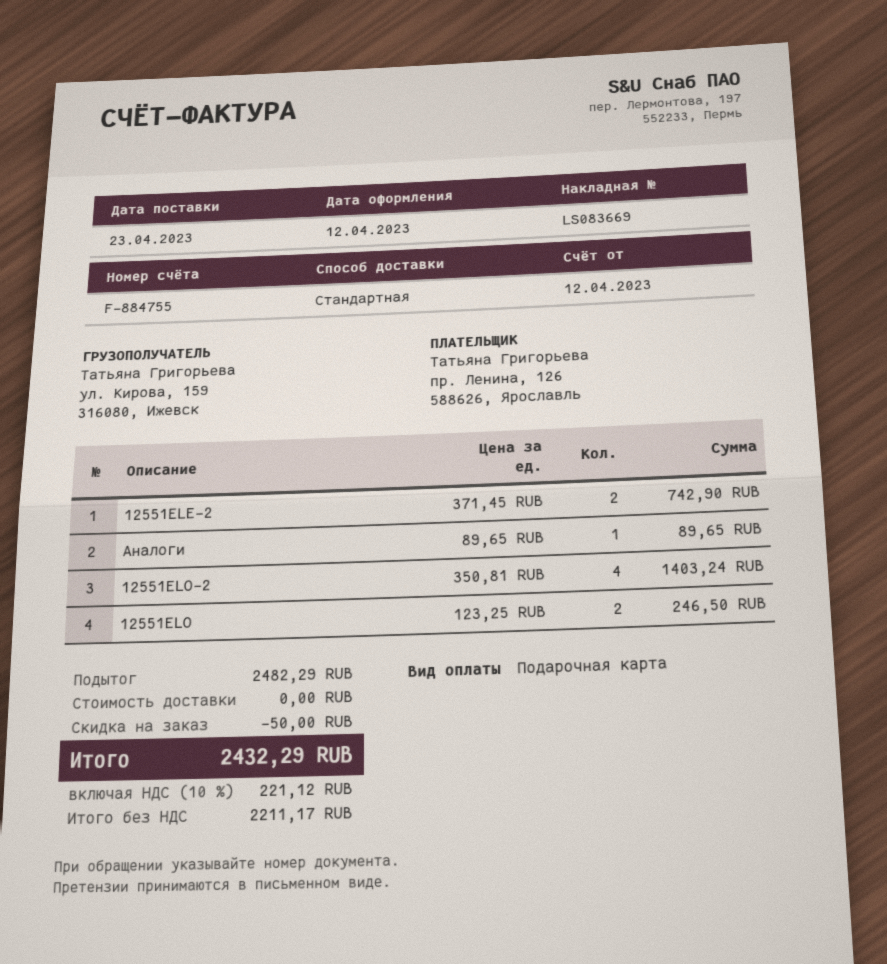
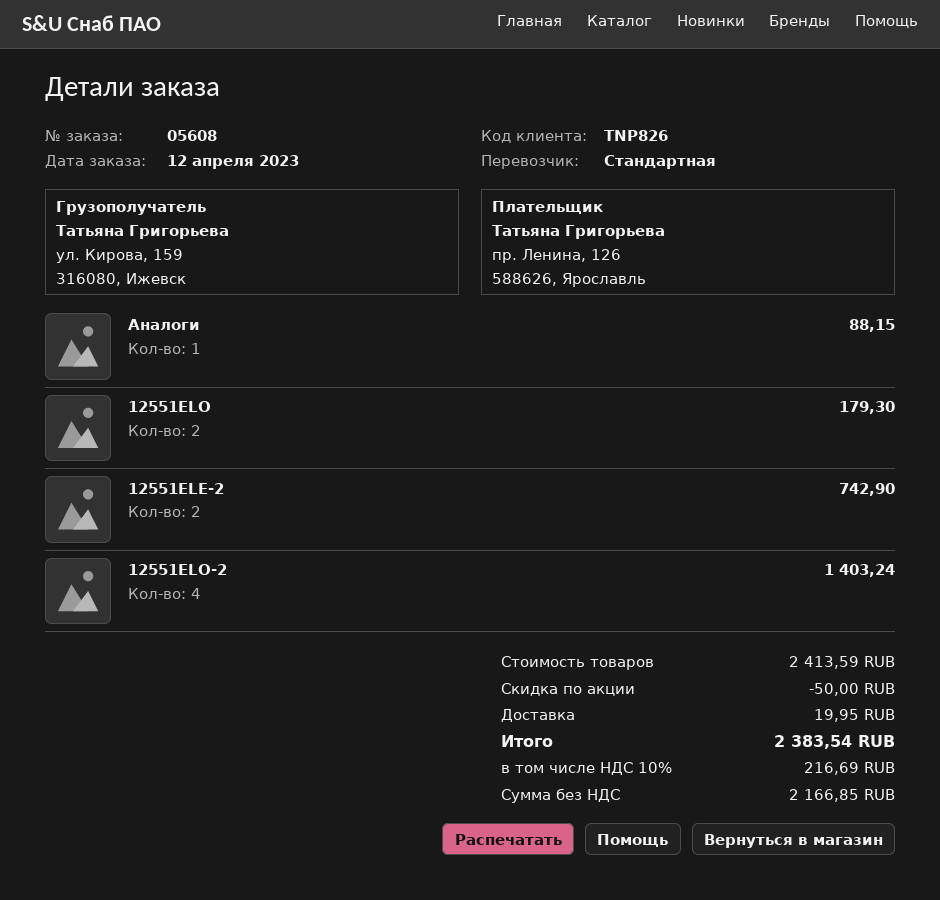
Аналоги: 1 for 89.65 -> 1 for 88.15
12551ELO: 2 for 246.50 -> 2 for 179.30
subtotal: 2482.29 -> 2413.59
shipping: 0.00 -> 19.95
net: 2211.17 -> 2166.85
tax: 10% = 221.12 -> 10% = 216.69
total: 2432.29 -> 2383.54

